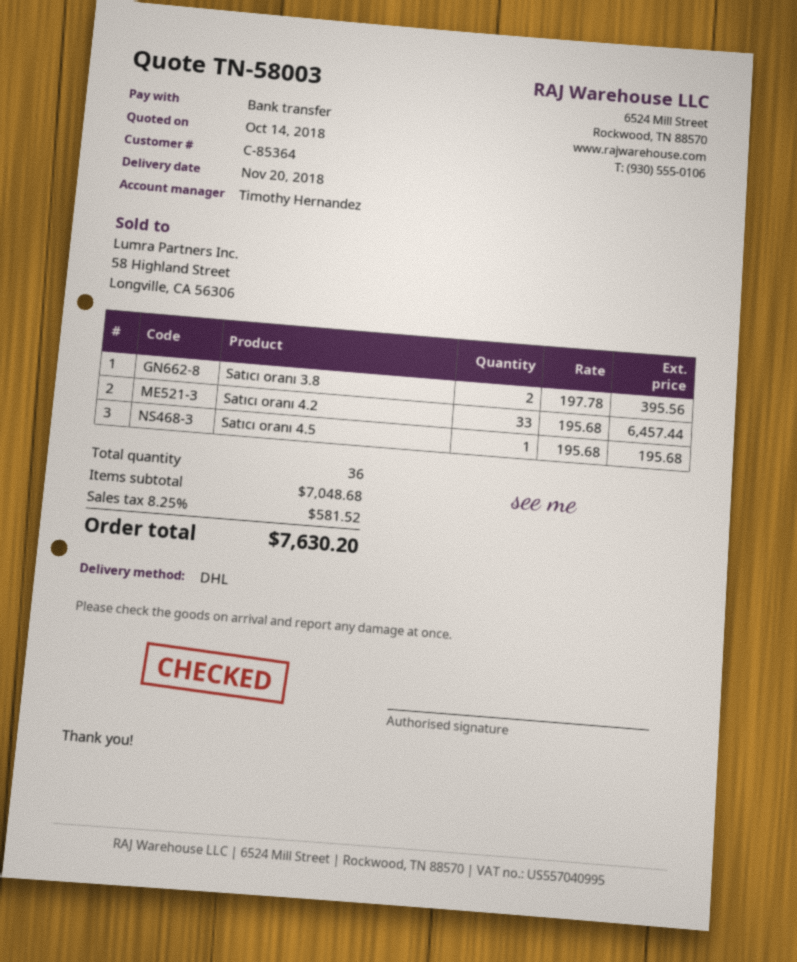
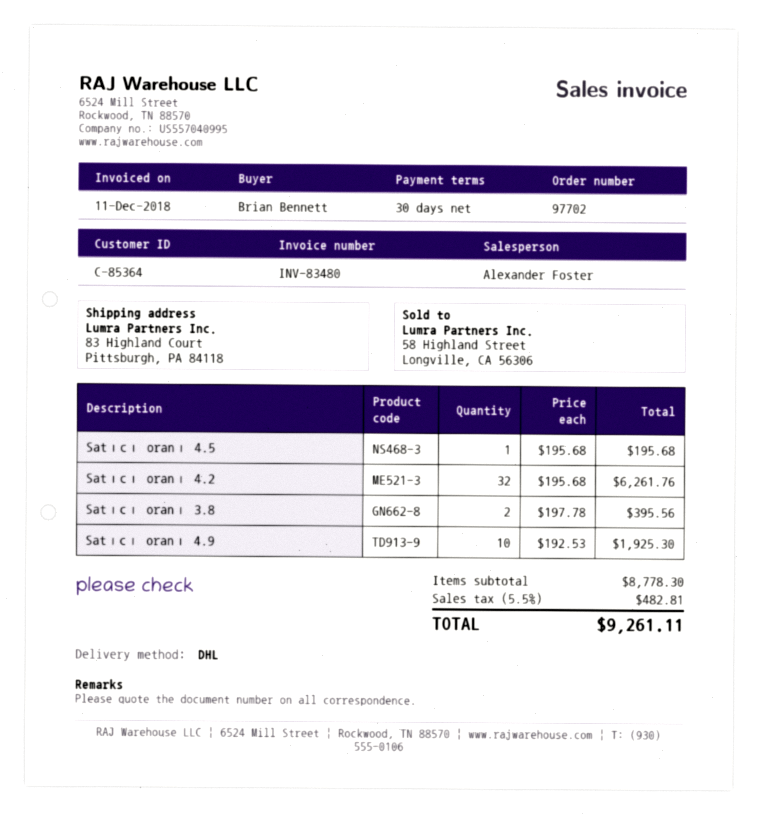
sales rep: Timothy Hernandez -> Alexander Foster
Satıcı oranı 4.2: 33 x 195.68 = 6457.44 -> 32 x 195.68 = 6261.76
Satıcı oranı 4.9: none -> 10 x 192.53 = 1925.30
subtotal: 7048.68 -> 8778.30
tax: 8.25% = 581.52 -> 5.5% = 482.81
total: 7630.20 -> 9261.11

